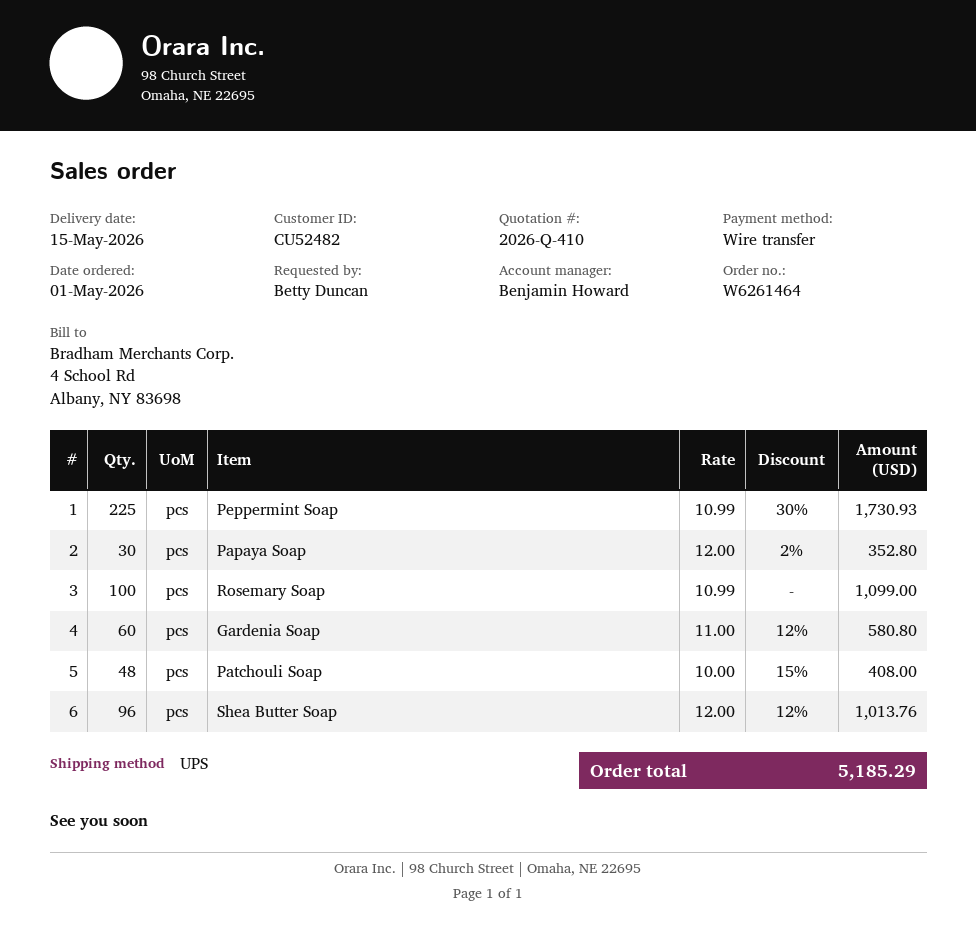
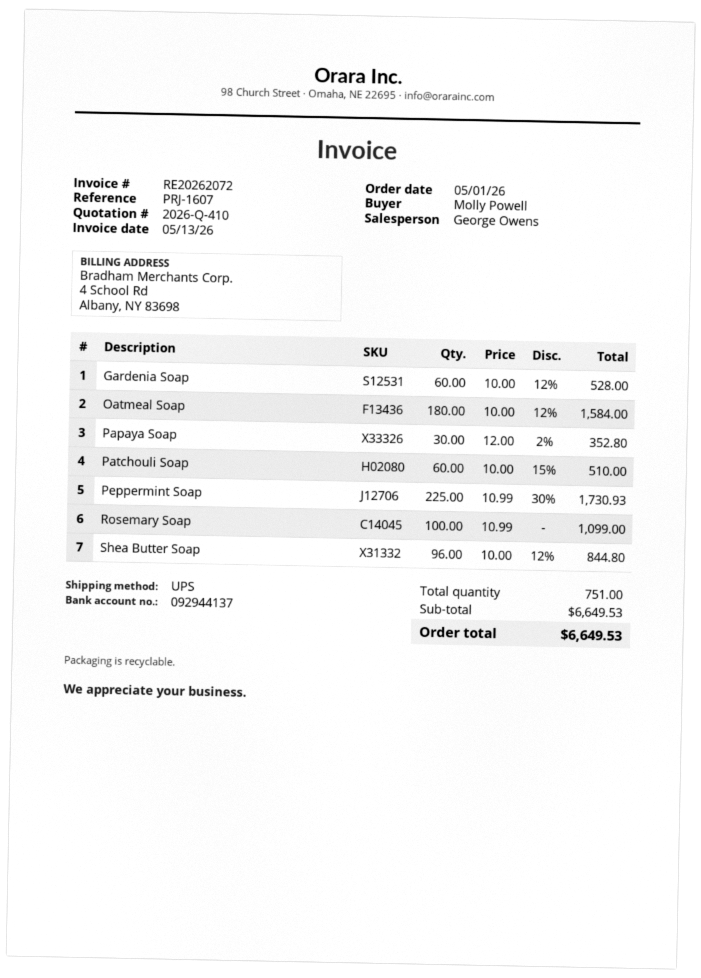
ordered by: Betty Duncan -> Molly Powell
sales rep: Benjamin Howard -> George Owens
Gardenia Soap: 60 x 11.00 - 12% = 580.80 -> 60 x 10.00 - 12% = 528.00
Patchouli Soap: 48 x 10.00 - 15% = 408.00 -> 60 x 10.00 - 15% = 510.00
Shea Butter Soap: 96 x 12.00 - 12% = 1013.76 -> 96 x 10.00 - 12% = 844.80
Oatmeal Soap: none -> 180 x 10.00 - 12% = 1584.00
total: 5185.29 -> 6649.53

